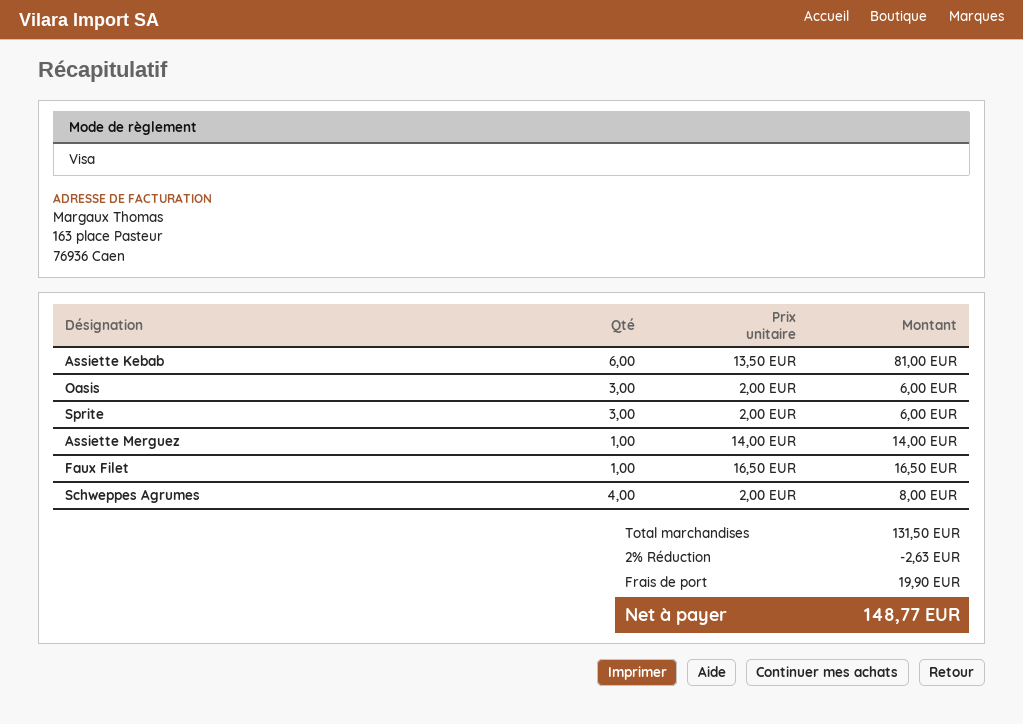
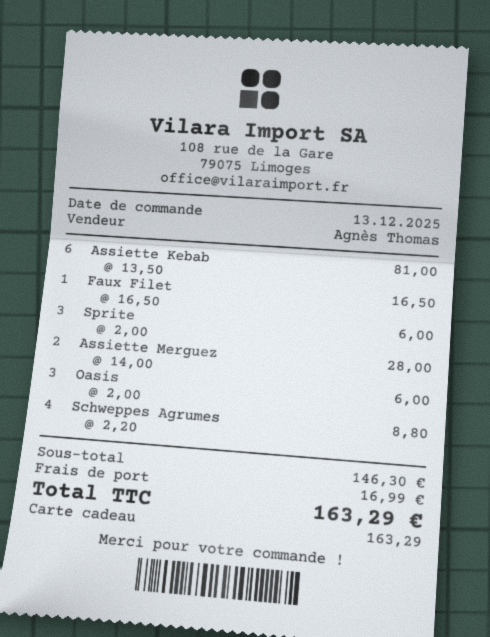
payment method: Visa -> gift card
Assiette Merguez: 1 x 14.00 = 14.00 -> 2 x 14.00 = 28.00
Schweppes Agrumes: 4 x 2.00 = 8.00 -> 4 x 2.20 = 8.80
subtotal: 131.50 -> 146.30
discount: 2% = 2.63 -> none
shipping: 19.90 -> 16.99
total: 148.77 -> 163.29

